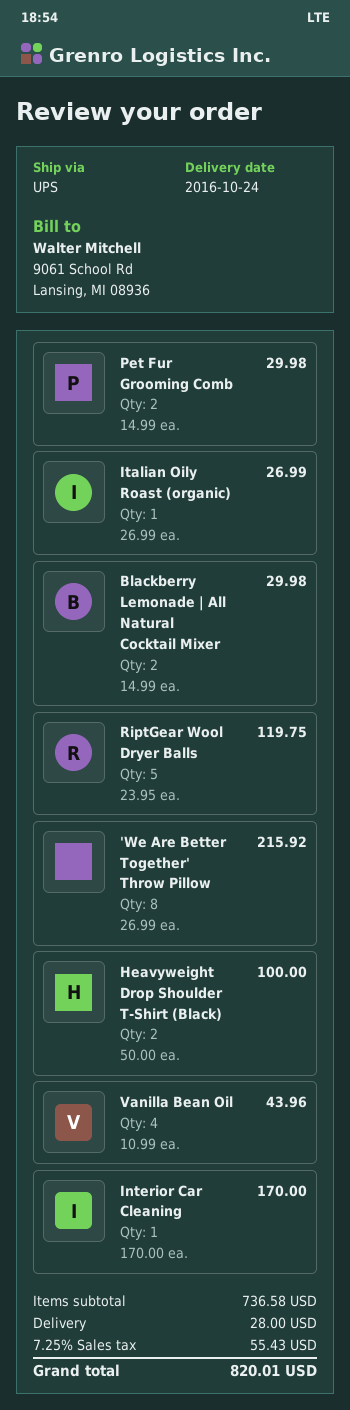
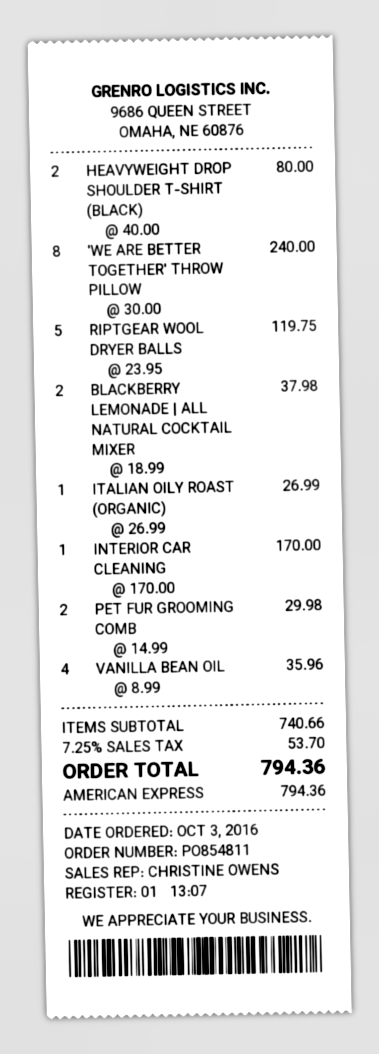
Blackberry Lemonade | All Natural Cocktail Mixer: 2 x 14.99 = 29.98 -> 2 x 18.99 = 37.98
'We Are Better Together' Throw Pillow: 8 x 26.99 = 215.92 -> 8 x 30.00 = 240.00
Heavyweight Drop Shoulder T-Shirt (Black): 2 x 50.00 = 100.00 -> 2 x 40.00 = 80.00
Vanilla Bean Oil: 4 x 10.99 = 43.96 -> 4 x 8.99 = 35.96
subtotal: 736.58 -> 740.66
shipping: 28.00 -> none
tax: 7.25% = 55.43 -> 7.25% = 53.70
total: 820.01 -> 794.36

